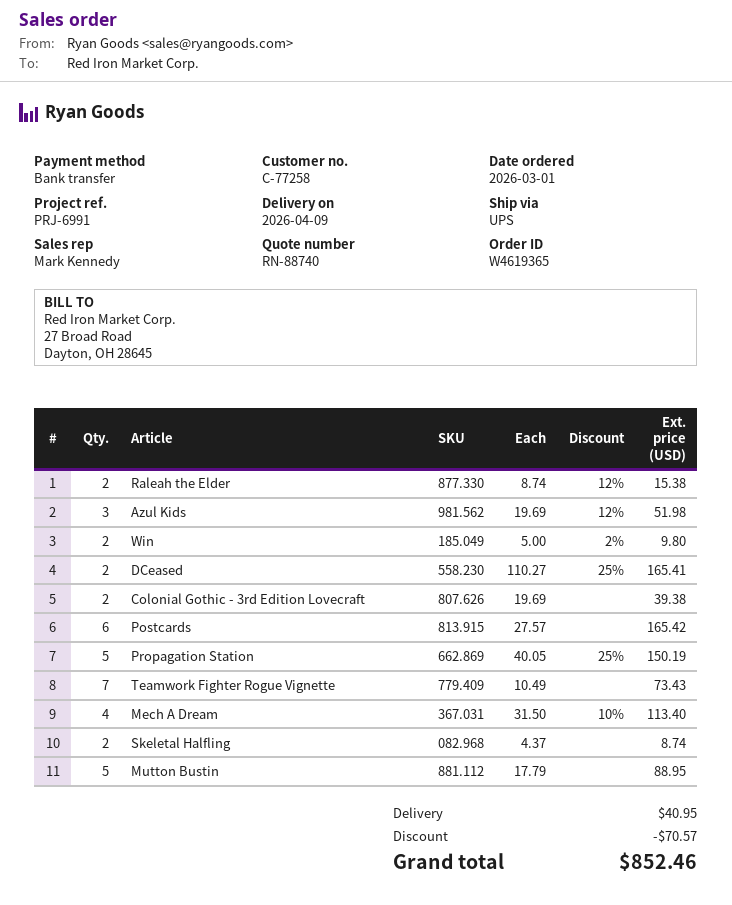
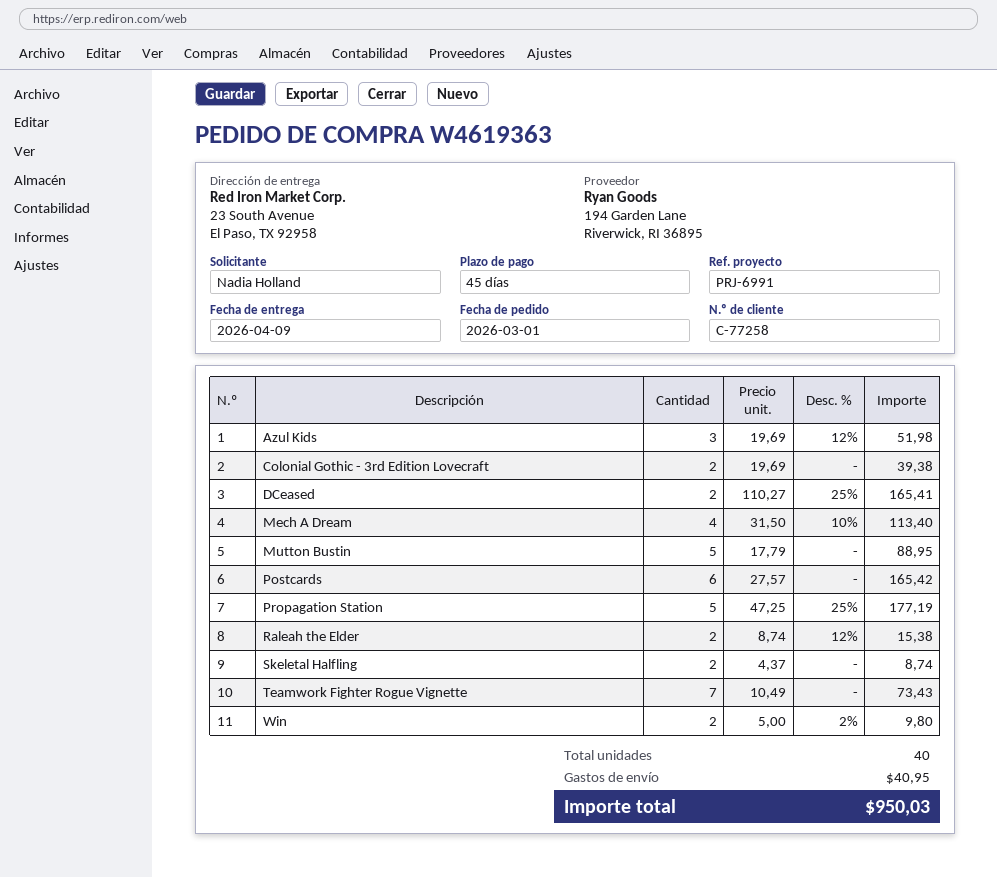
order number: W4619365 -> W4619363
Propagation Station: 5 x 40.05 - 25% = 150.19 -> 5 x 47.25 - 25% = 177.19
discount: 70.57 -> none
total: 852.46 -> 950.03

